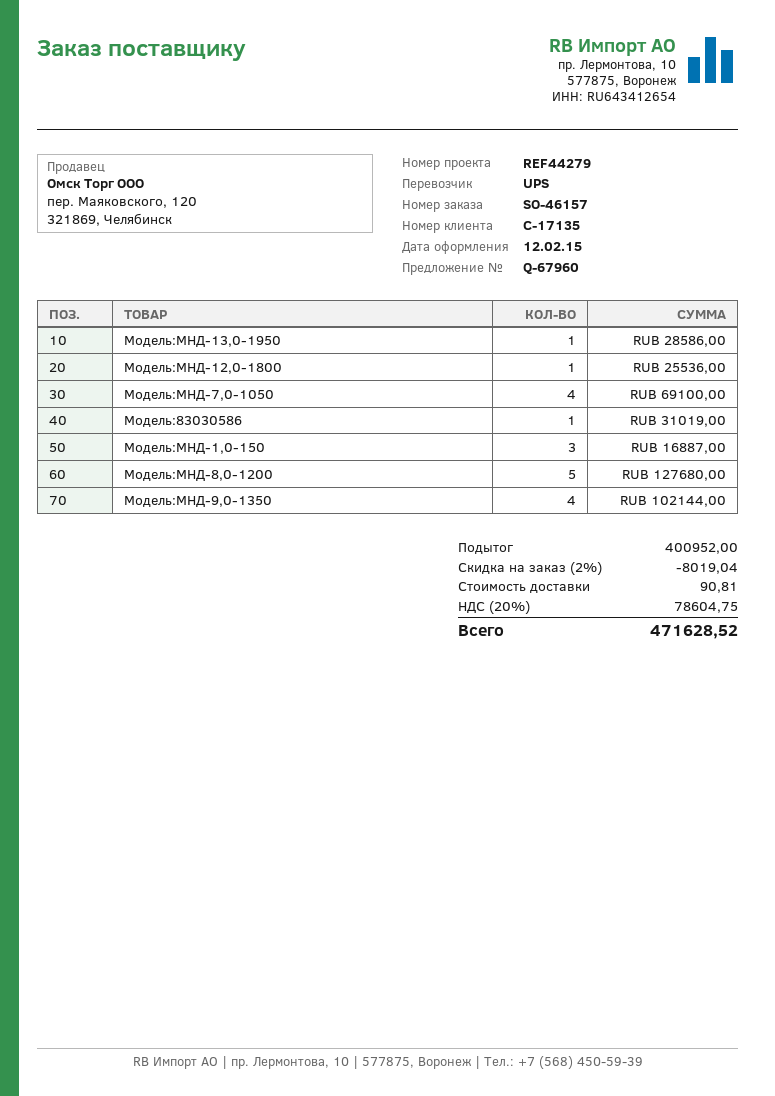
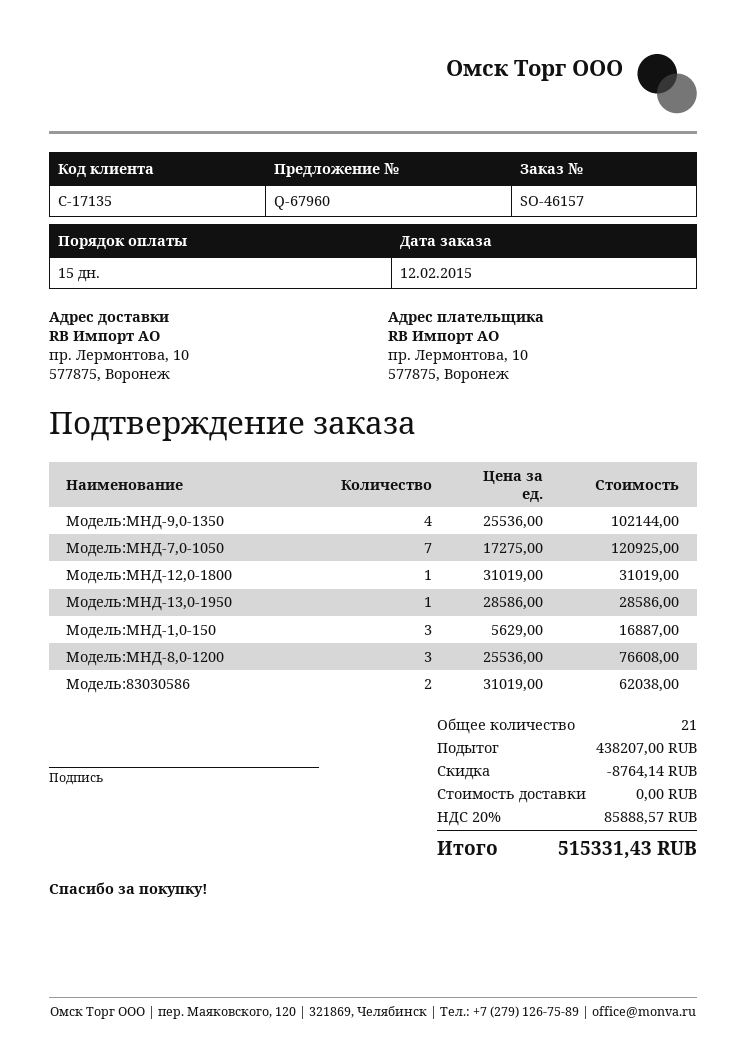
Модель:МНД-12,0-1800: 1 for 25536.00 -> 1 for 31019.00
Модель:МНД-7,0-1050: 4 for 69100.00 -> 7 for 120925.00
Модель:83030586: 1 for 31019.00 -> 2 for 62038.00
Модель:МНД-8,0-1200: 5 for 127680.00 -> 3 for 76608.00
subtotal: 400952.00 -> 438207.00
discount: 8019.04 -> 8764.14
shipping: 90.81 -> 0.00
tax: 20% = 78604.75 -> 20% = 85888.57
total: 471628.52 -> 515331.43

